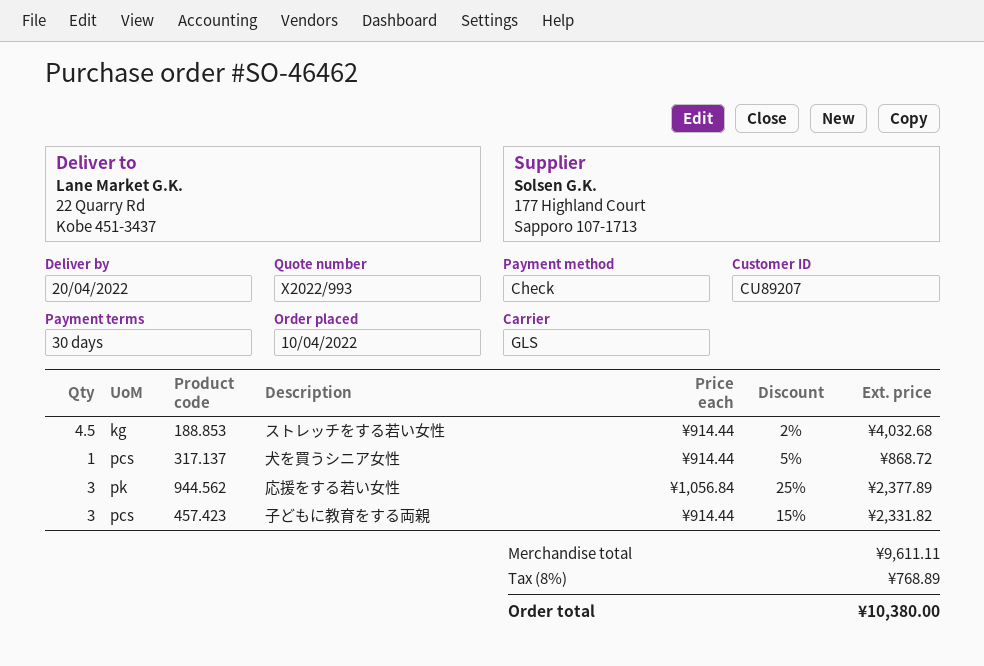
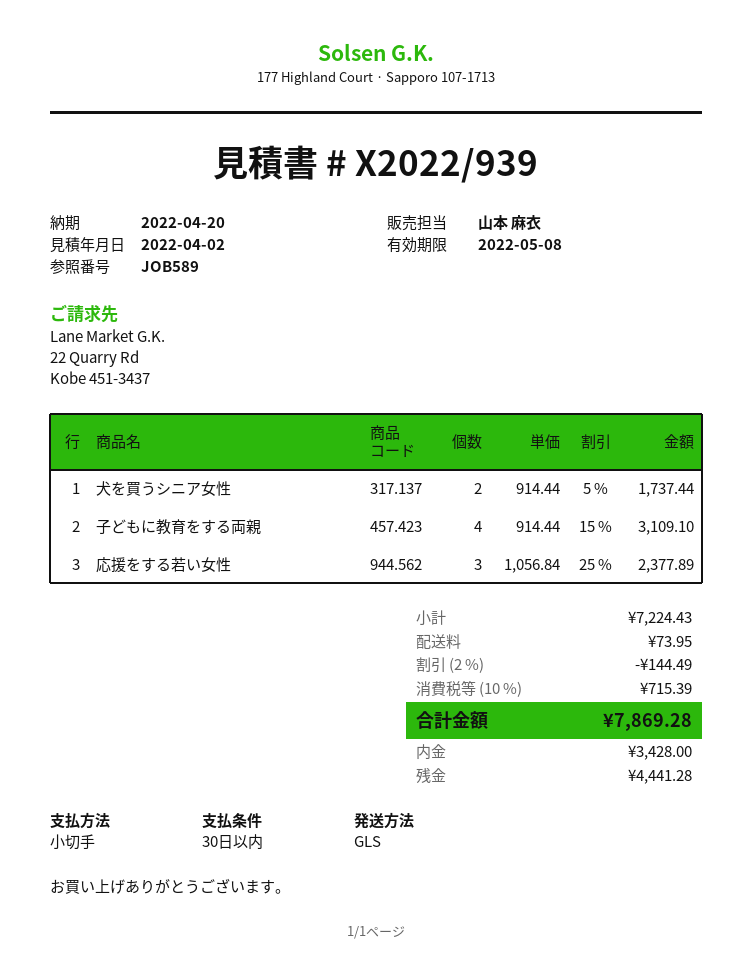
quote number: X2022/993 -> X2022/939
ストレッチをする若い女性: 4.5 x 914.44 - 2% = 4032.68 -> none
犬を買うシニア女性: 1 x 914.44 - 5% = 868.72 -> 2 x 914.44 - 5% = 1737.44
子どもに教育をする両親: 3 x 914.44 - 15% = 2331.82 -> 4 x 914.44 - 15% = 3109.10
subtotal: 9611.11 -> 7224.43
discount: none -> 2% = 144.49
shipping: none -> 73.95
tax: 8% = 768.89 -> 10% = 715.39
total: 10380.00 -> 7869.28

